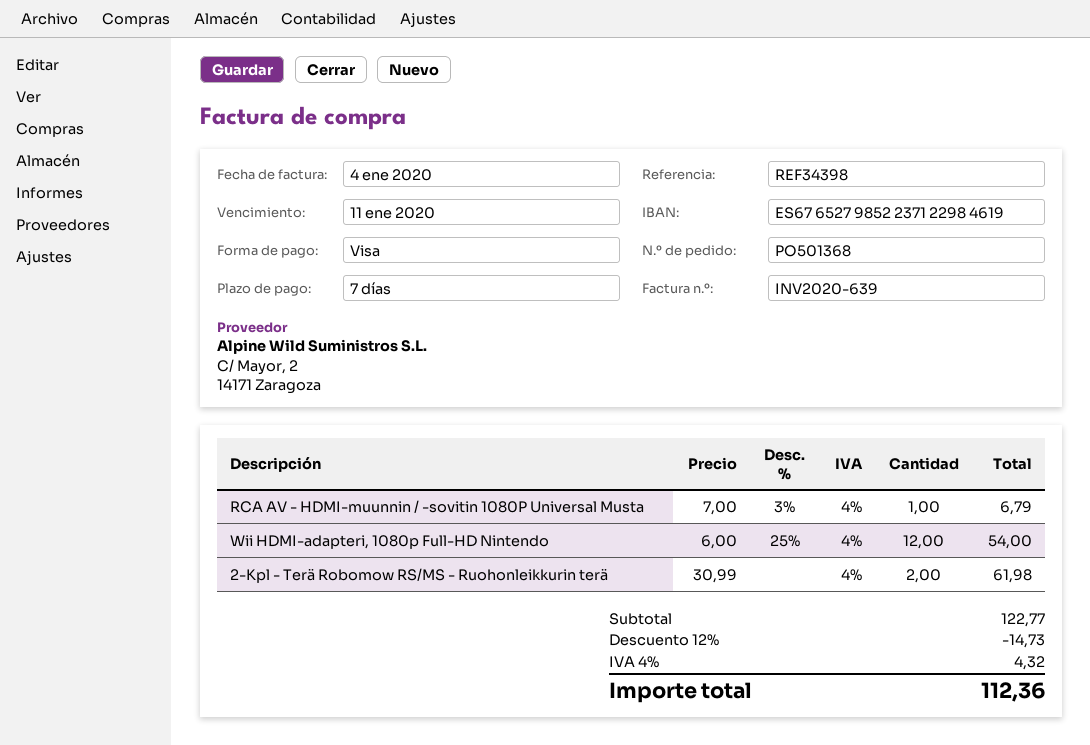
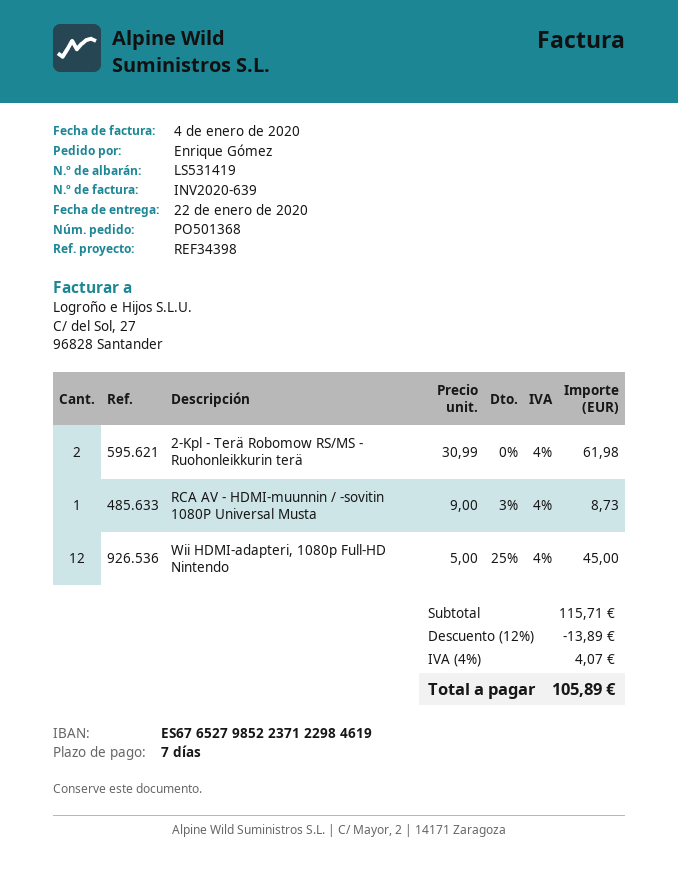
RCA AV - HDMI-muunnin / -sovitin 1080P Universal Musta: 1 x 7.00 - 3% = 6.79 -> 1 x 9.00 - 3% = 8.73
Wii HDMI-adapteri, 1080p Full-HD Nintendo: 12 x 6.00 - 25% = 54.00 -> 12 x 5.00 - 25% = 45.00
subtotal: 122.77 -> 115.71
discount: 12% = 14.73 -> 12% = 13.89
tax: 4% = 4.32 -> 4% = 4.07
total: 112.36 -> 105.89

